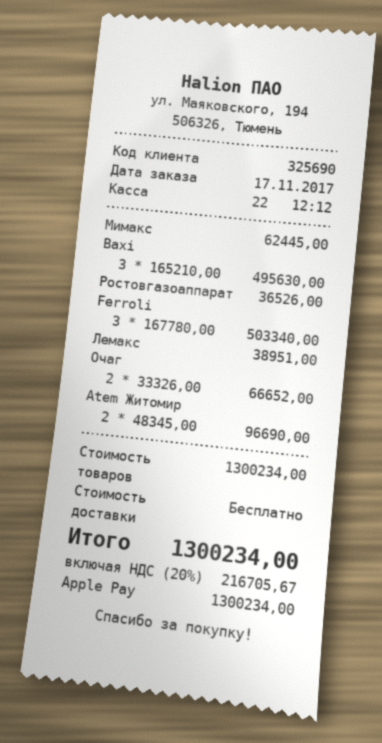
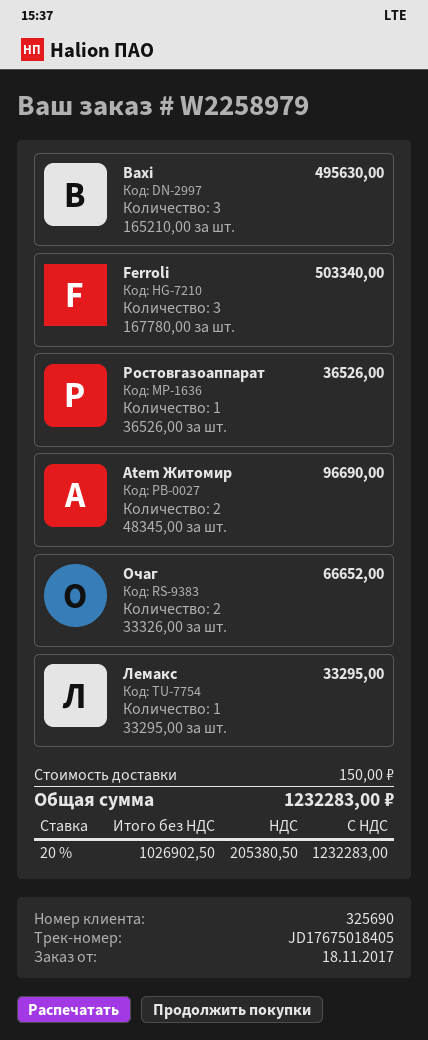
order date: 2017-11-17 -> 2017-11-18
Мимакс: 1 x 62445.00 = 62445.00 -> none
Лемакс: 1 x 38951.00 = 38951.00 -> 1 x 33295.00 = 33295.00
shipping: 0.00 -> 150.00
tax: 20% = 216705.67 -> 20% = 205380.50
total: 1300234.00 -> 1232283.00

